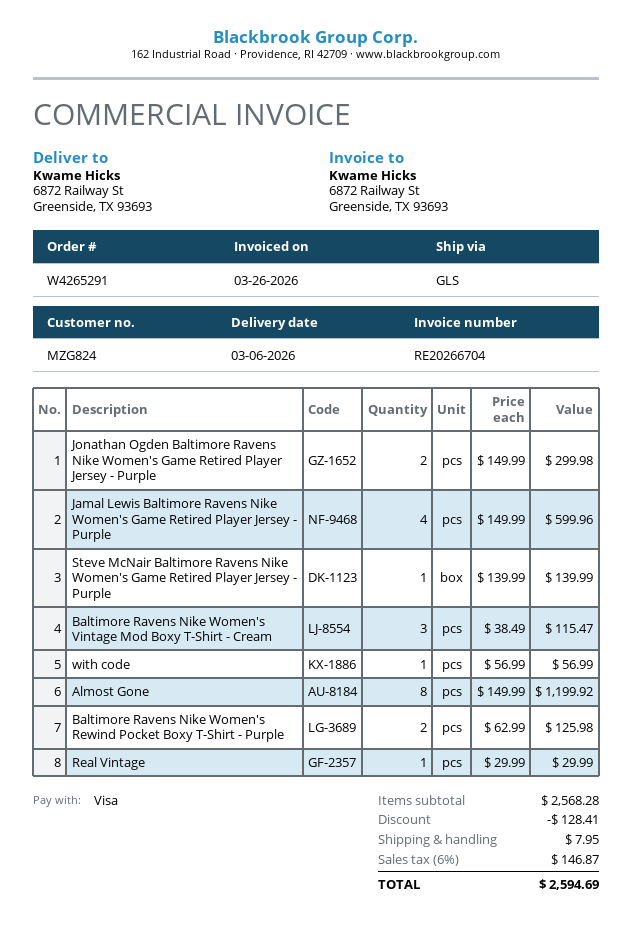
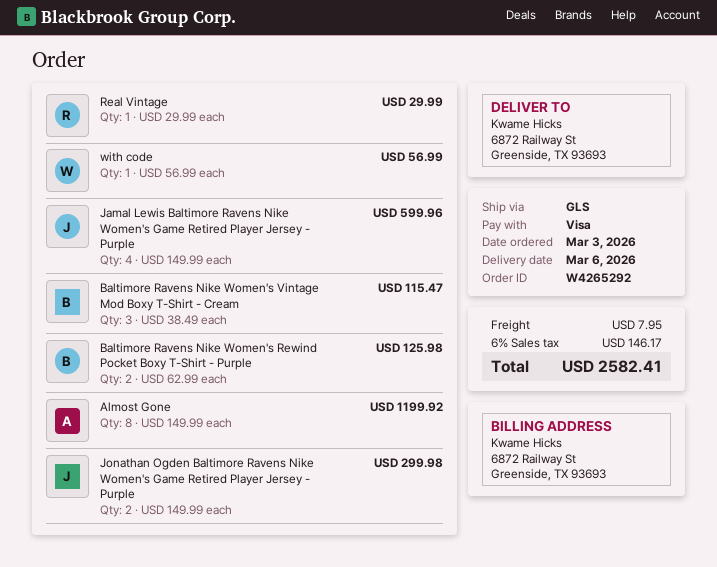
order number: W4265291 -> W4265292
Steve McNair Baltimore Ravens Nike Women's Game Retired Player Jersey - Purple: 1 x 139.99 = 139.99 -> none
discount: 128.41 -> none
tax: 6% = 146.87 -> 6% = 146.17
total: 2594.69 -> 2582.41

